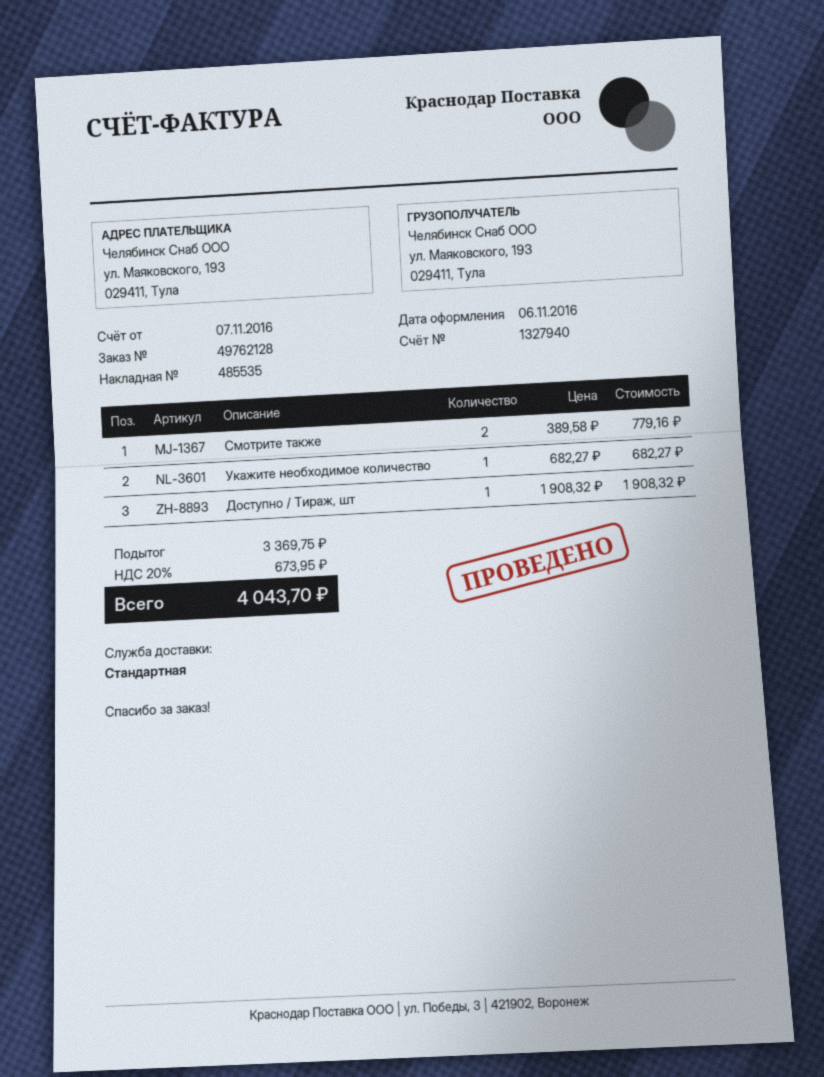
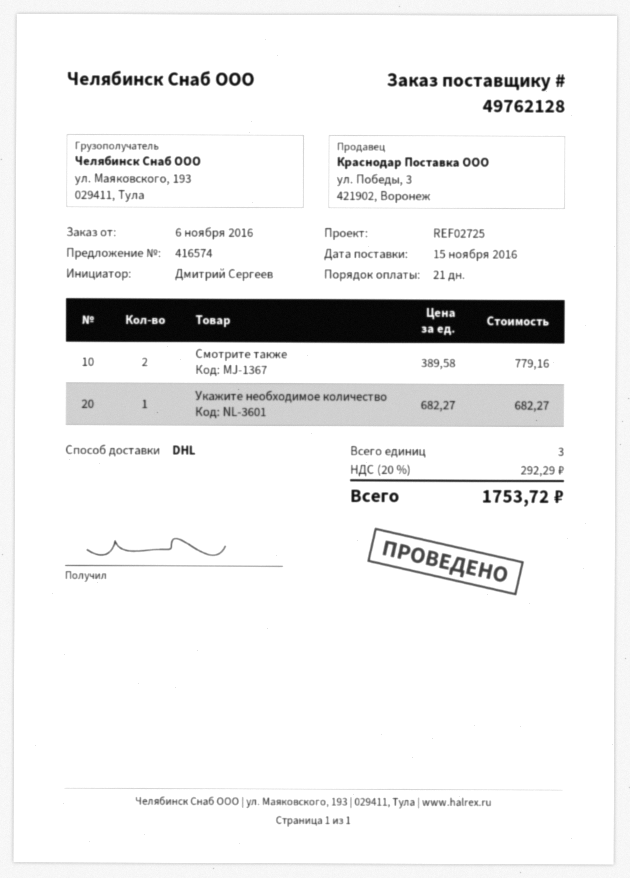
shipping method: standard -> DHL
Доступно / Тираж, шт: 1 x 1908.32 = 1908.32 -> none
tax: 20% = 673.95 -> 20% = 292.29
total: 4043.70 -> 1753.72

